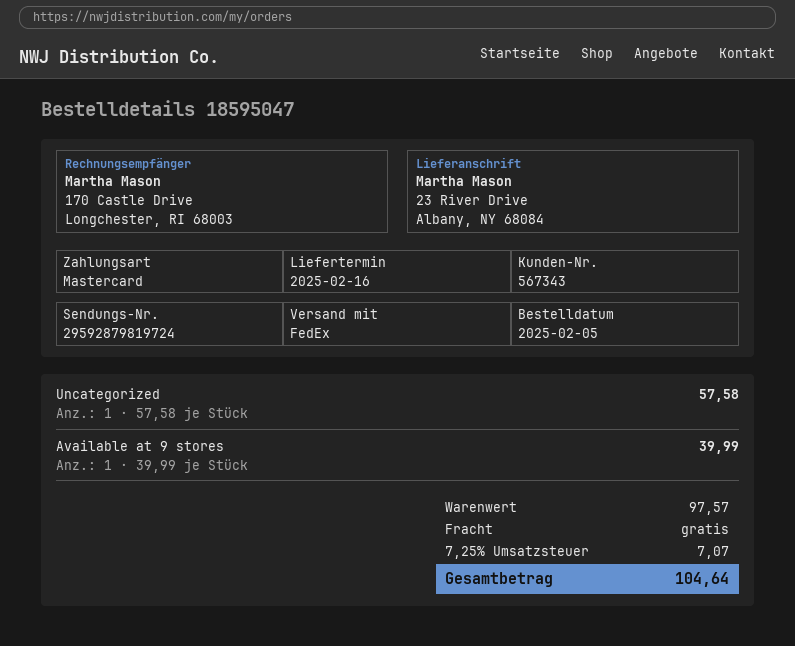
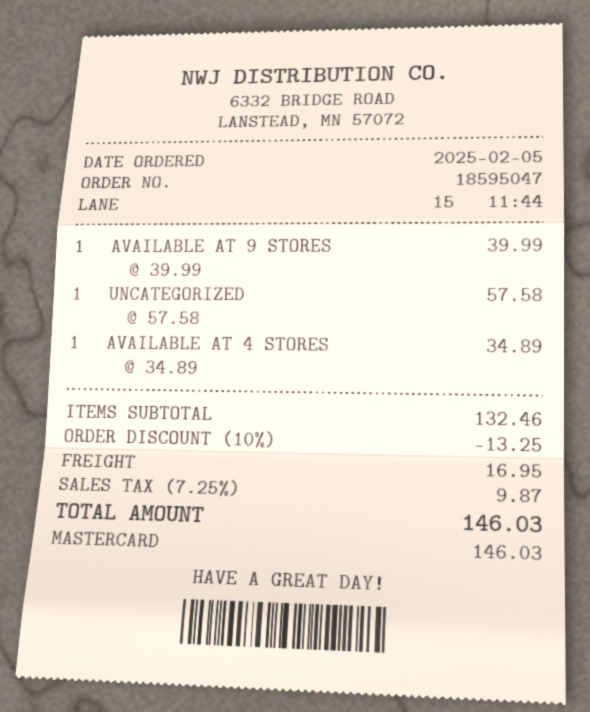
AVAILABLE AT 4 STORES: none -> 1 x 34.89 = 34.89
subtotal: 97.57 -> 132.46
discount: none -> 10% = 13.25
shipping: 0.00 -> 16.95
tax: 7.25% = 7.07 -> 7.25% = 9.87
total: 104.64 -> 146.03

